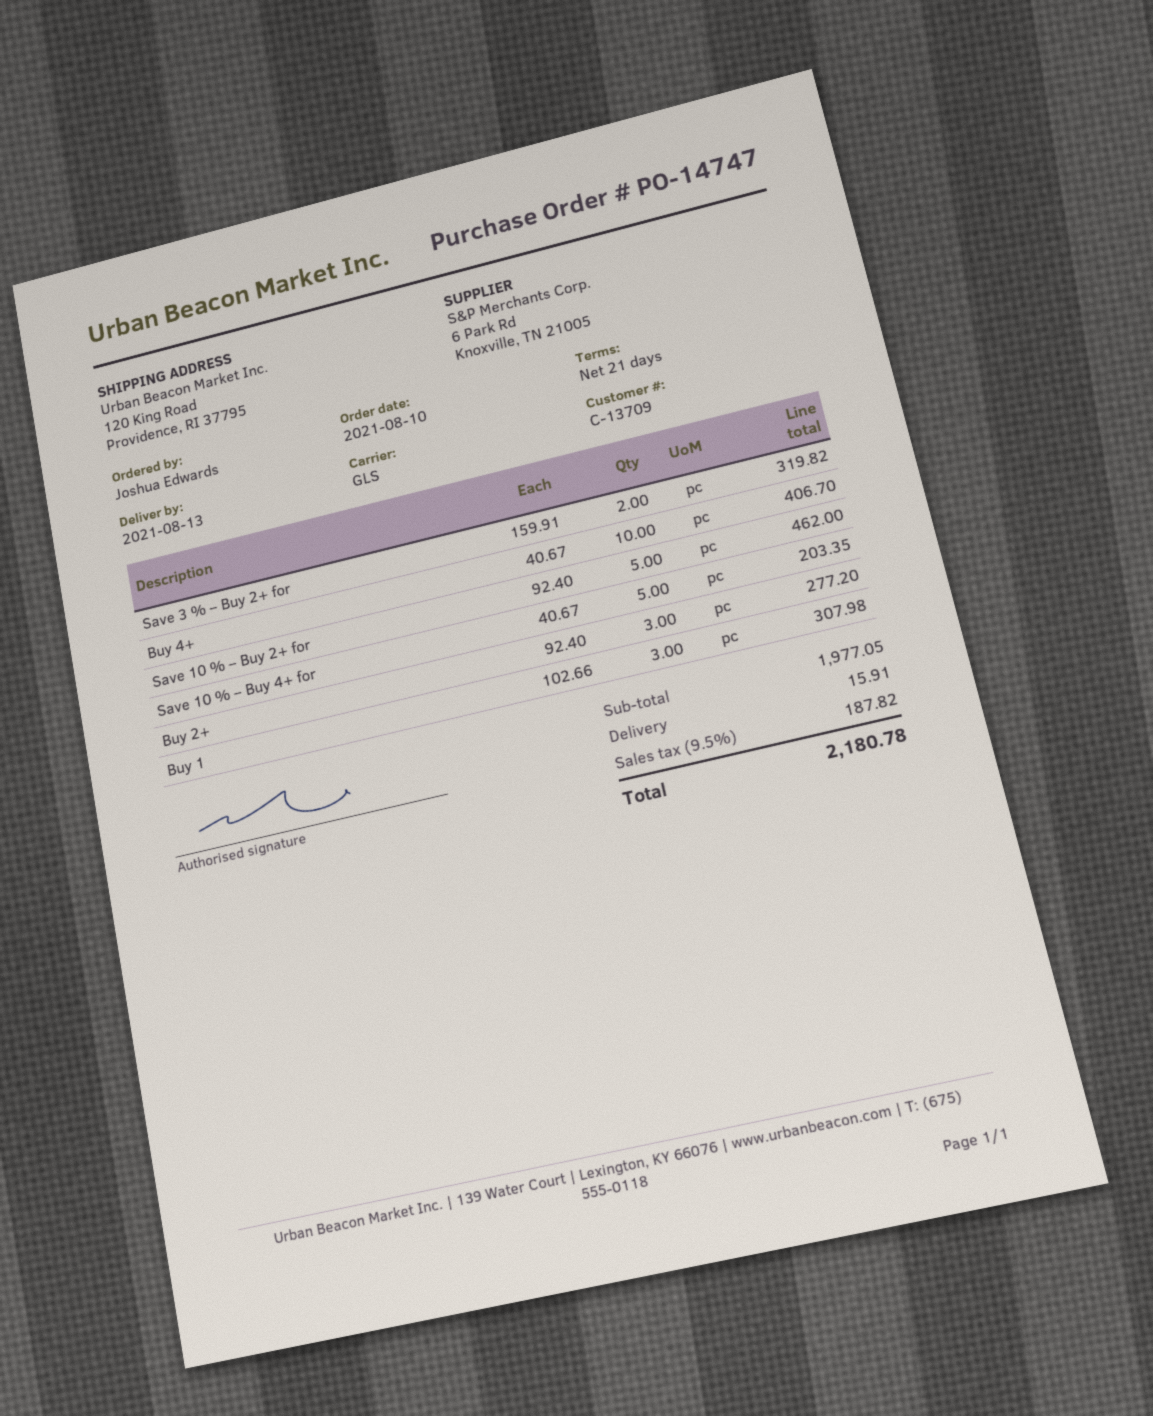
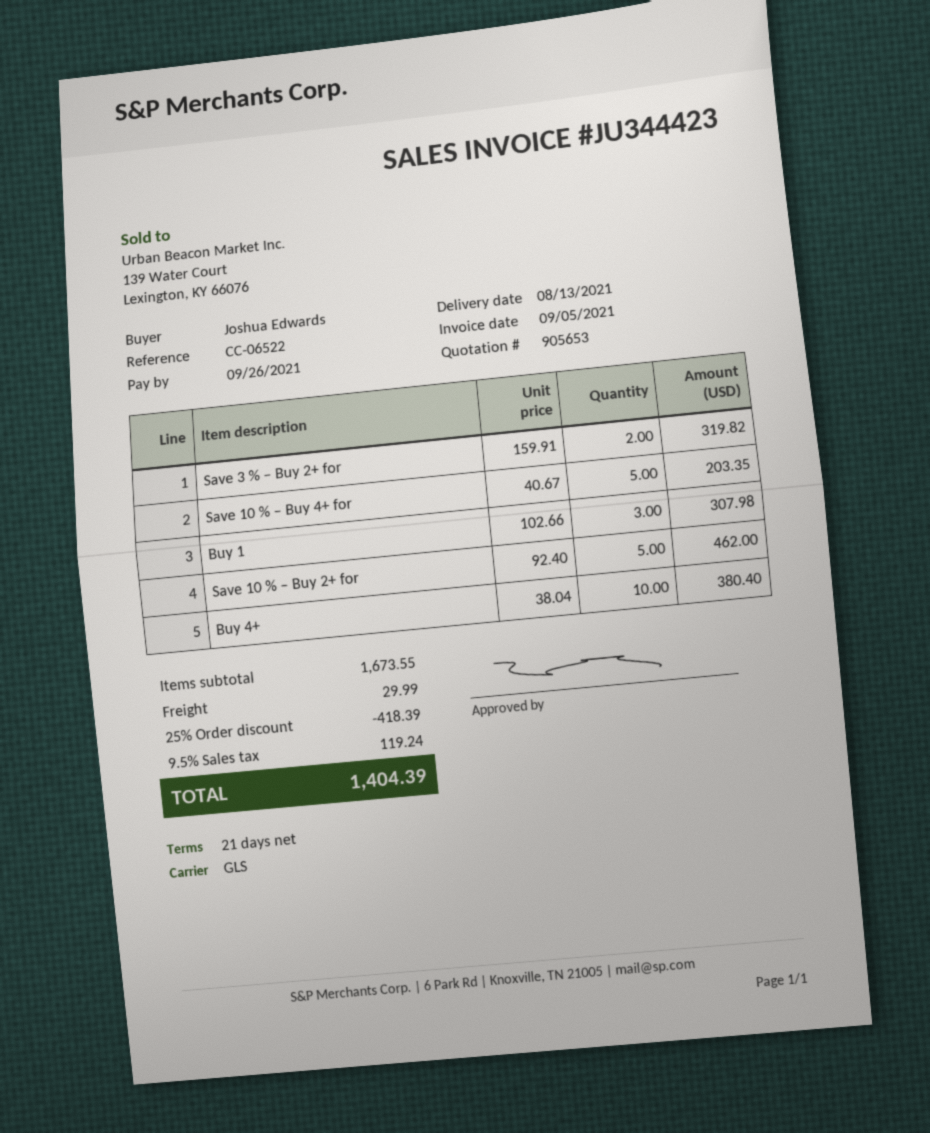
Buy 4+: 10 x 40.67 = 406.70 -> 10 x 38.04 = 380.40
Buy 2+: 3 x 92.40 = 277.20 -> none
subtotal: 1977.05 -> 1673.55
discount: none -> 25% = 418.39
shipping: 15.91 -> 29.99
tax: 9.5% = 187.82 -> 9.5% = 119.24
total: 2180.78 -> 1404.39

